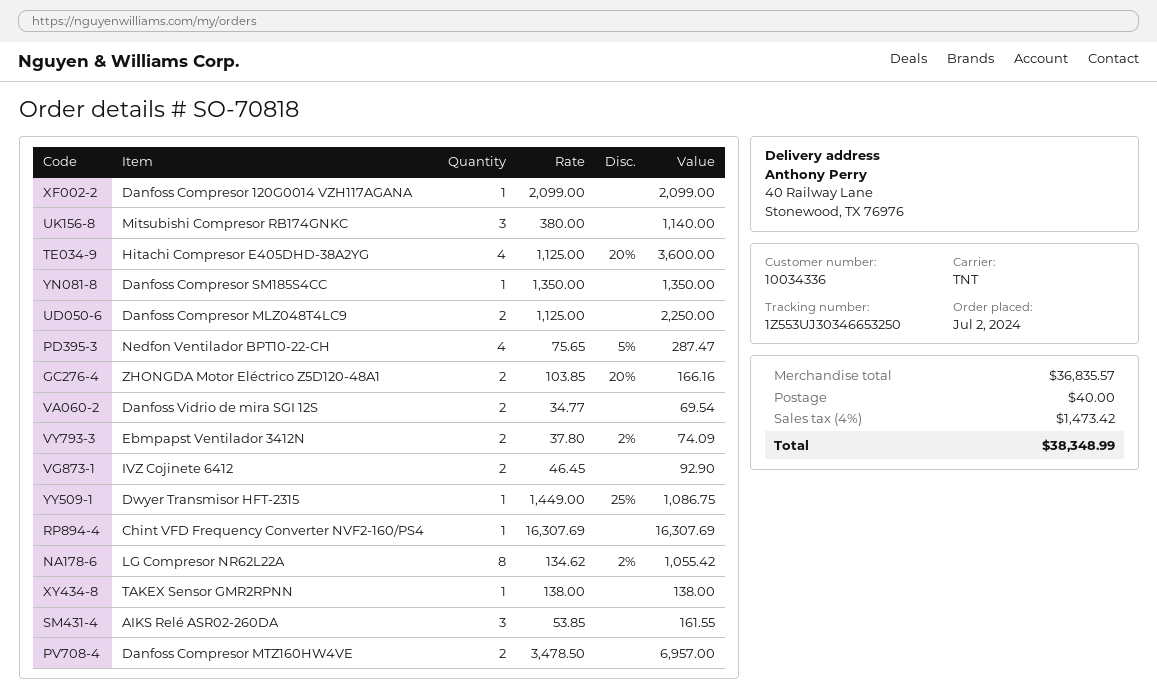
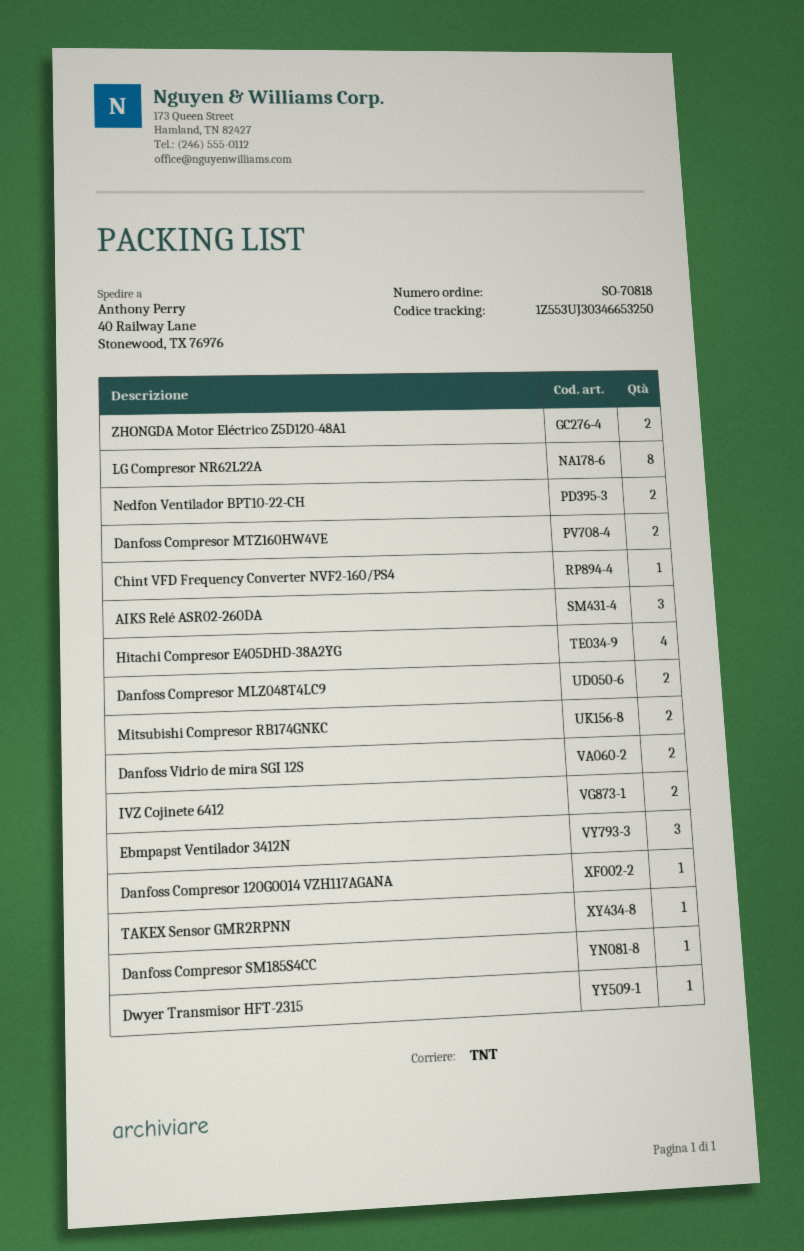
Mitsubishi Compresor RB174GNKC: 3 -> 2
Nedfon Ventilador BPT10-22-CH: 4 -> 2
Ebmpapst Ventilador 3412N: 2 -> 3

